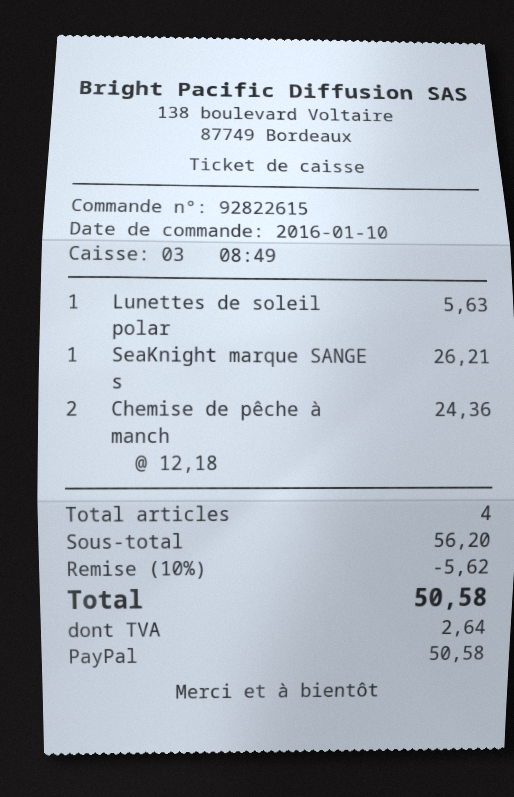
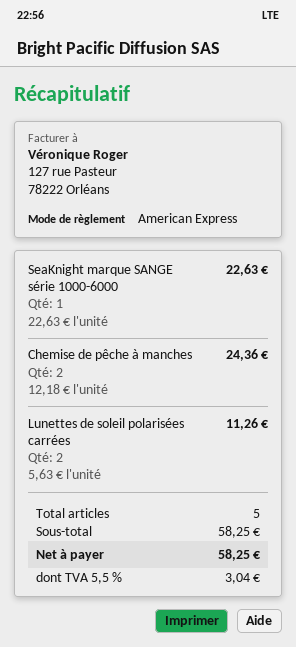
payment method: PayPal -> American Express
Lunettes de soleil polar: 1 x 5.63 = 5.63 -> 2 x 5.63 = 11.26
SeaKnight marque SANGE s: 1 x 26.21 = 26.21 -> 1 x 22.63 = 22.63
total quantity: 4 -> 5
subtotal: 56.20 -> 58.25
discount: 10% = 5.62 -> none
tax: 2.64 -> 3.04
total: 50.58 -> 58.25

